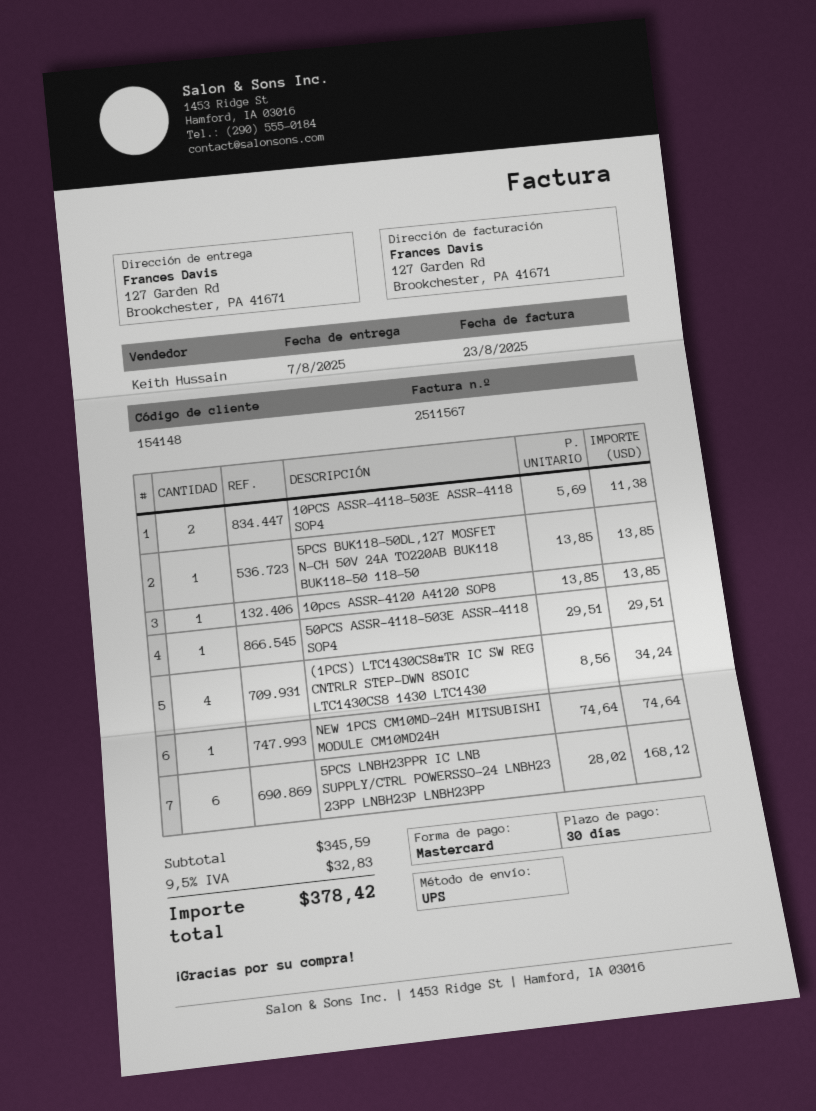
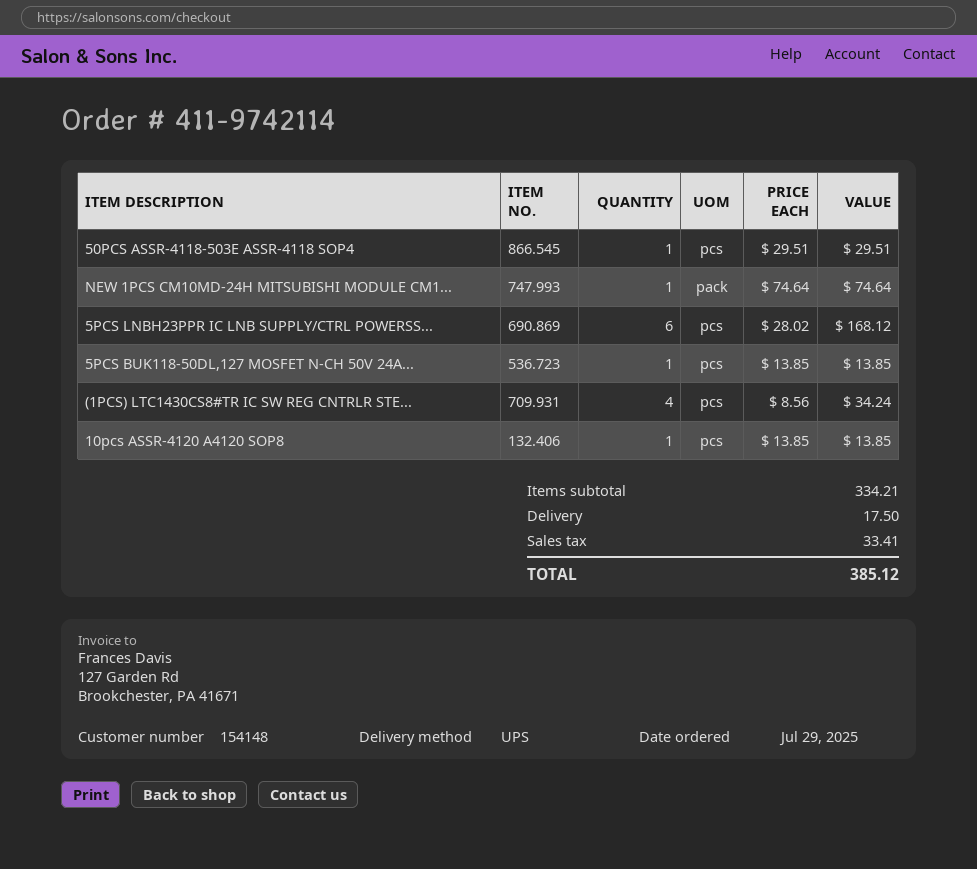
10PCS ASSR-4118-503E ASSR-4118 SOP4: 2 x 5.69 = 11.38 -> none
subtotal: 345.59 -> 334.21
shipping: none -> 17.50
tax: 32.83 -> 33.41
total: 378.42 -> 385.12

